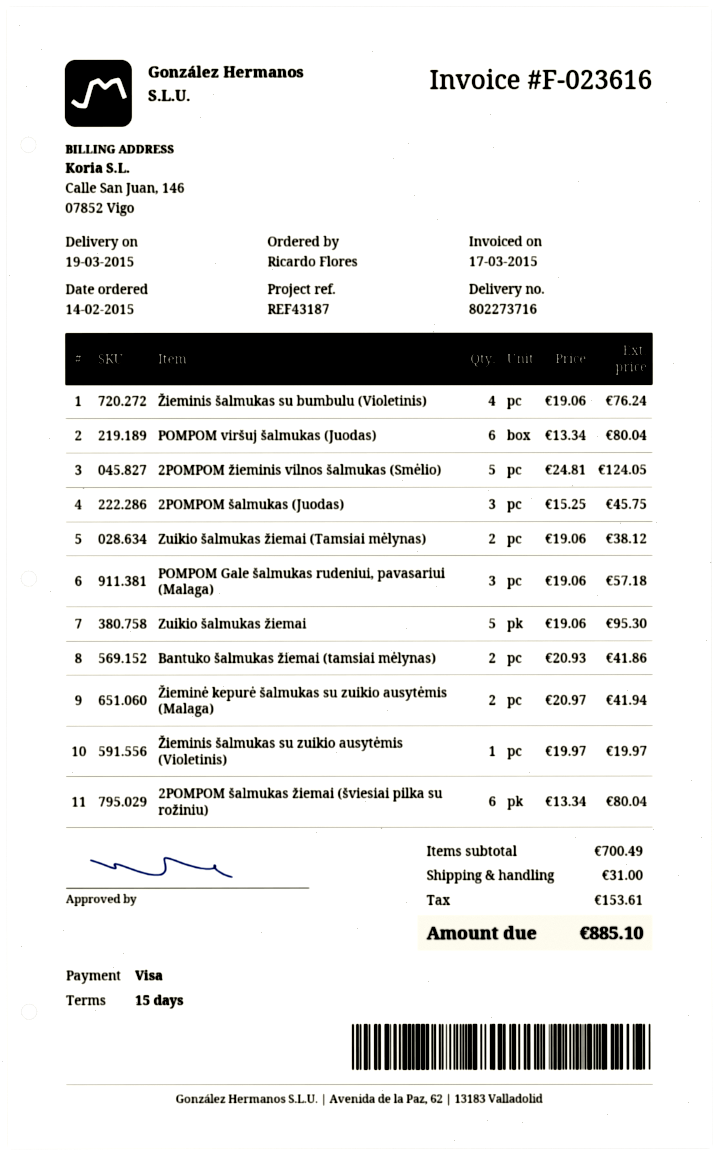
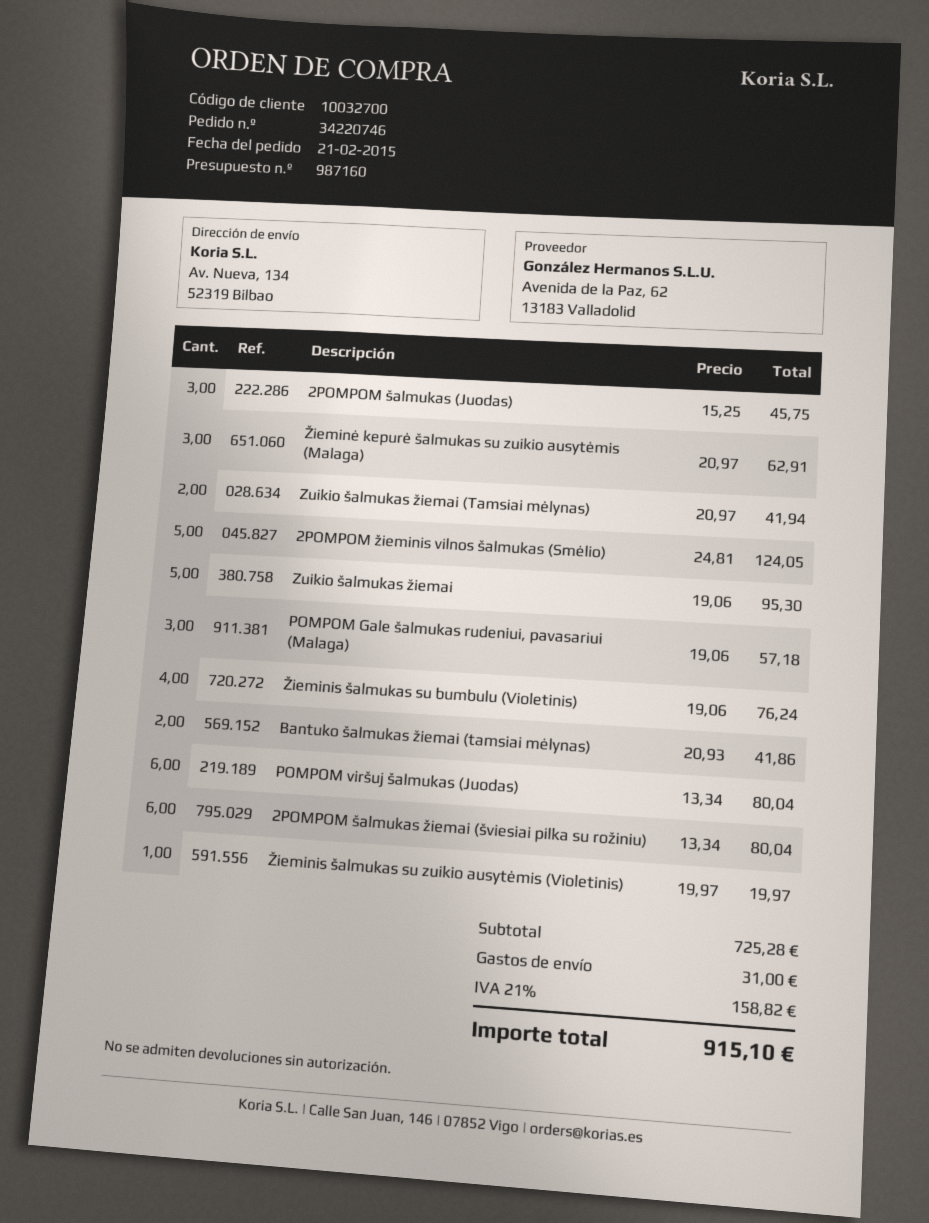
order date: 2015-02-14 -> 2015-02-21
Zuikio šalmukas žiemai (Tamsiai mėlynas): 2 x 19.06 = 38.12 -> 2 x 20.97 = 41.94
Žieminė kepurė šalmukas su zuikio ausytėmis (Malaga): 2 x 20.97 = 41.94 -> 3 x 20.97 = 62.91
subtotal: 700.49 -> 725.28
tax: 153.61 -> 158.82
total: 885.10 -> 915.10

